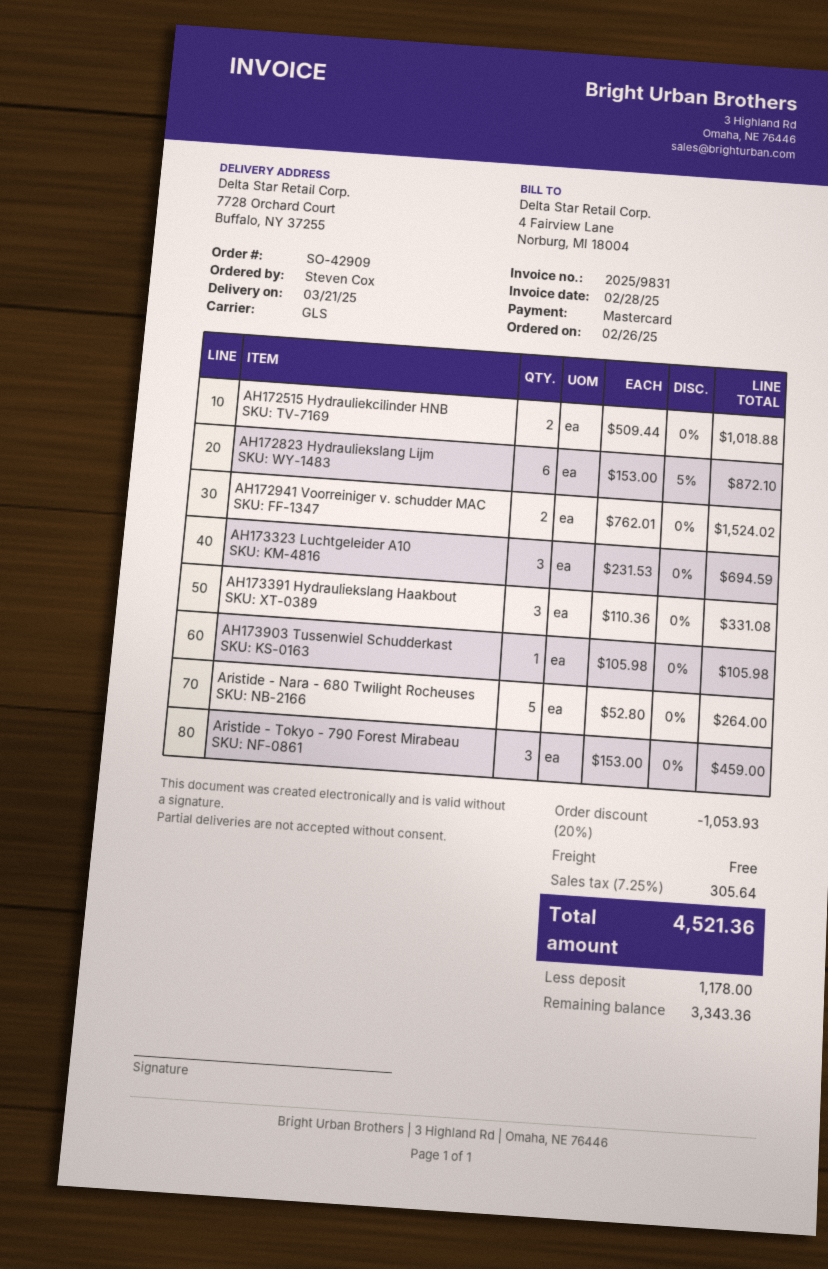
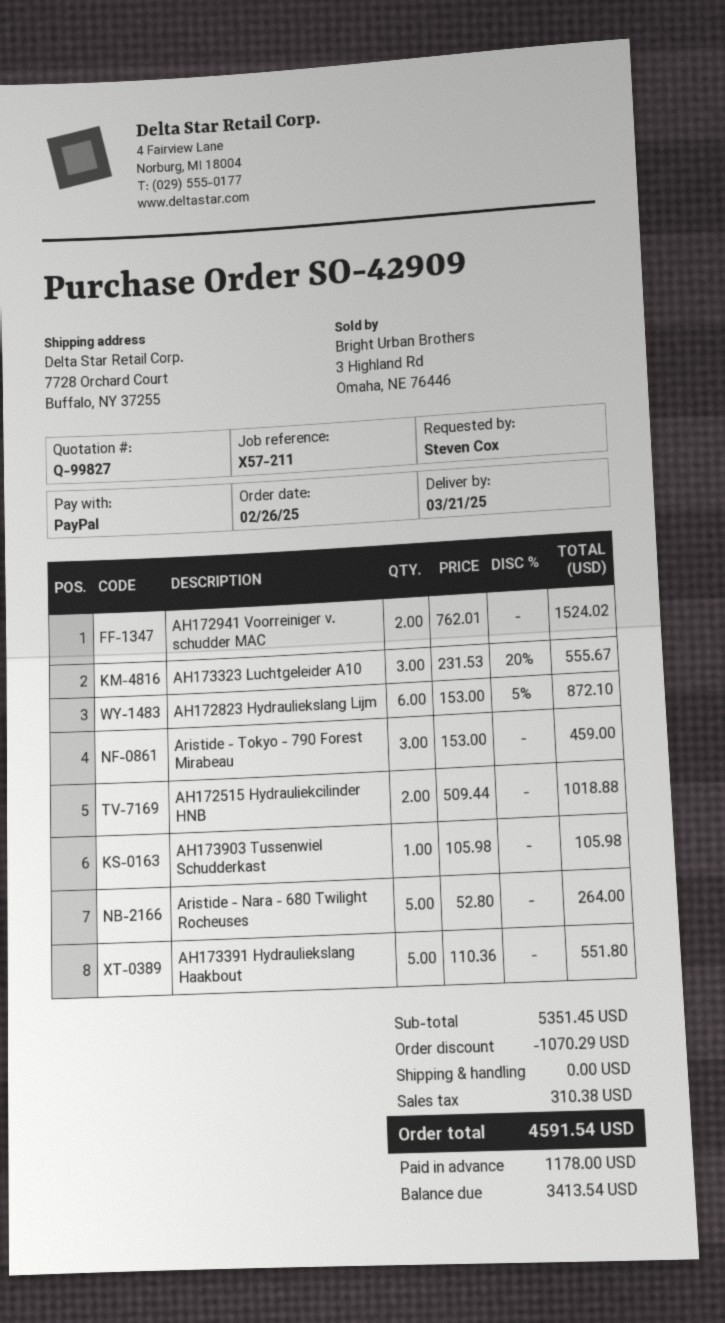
payment method: Mastercard -> PayPal
AH173323 Luchtgeleider A10: 3 x 231.53 = 694.59 -> 3 x 231.53 - 20% = 555.67
AH173391 Hydrauliekslang Haakbout: 3 x 110.36 = 331.08 -> 5 x 110.36 = 551.80
discount: 1053.93 -> 1070.29
tax: 305.64 -> 310.38
total: 4521.36 -> 4591.54
balance: 3343.36 -> 3413.54

